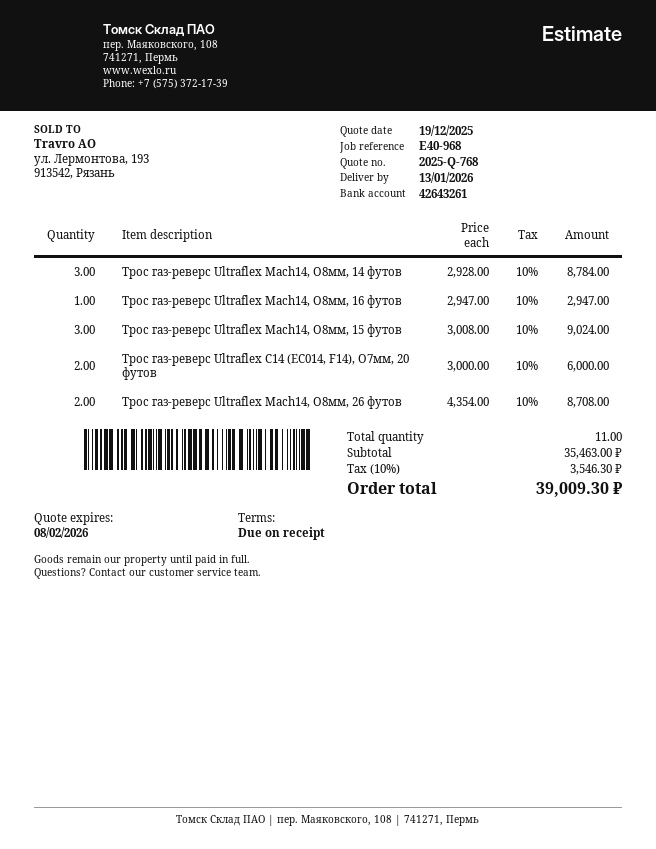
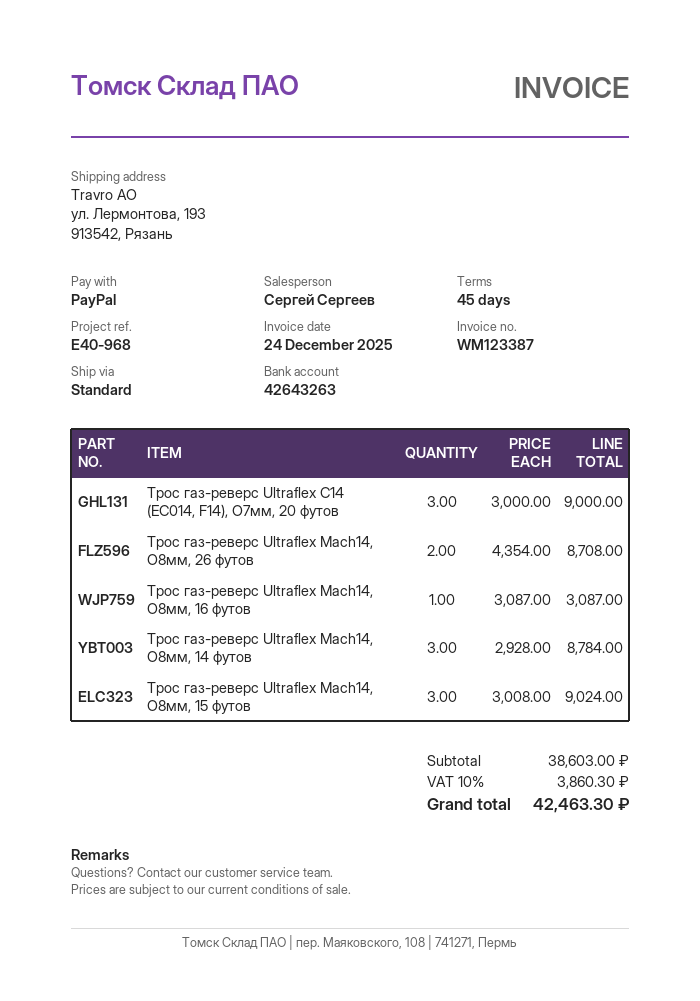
payment terms: on receipt -> 45 days
bank account: 42643261 -> 42643263
Трос газ-реверс Ultraflex Mach14, O8мм, 16 футов: 1 x 2947.00 = 2947.00 -> 1 x 3087.00 = 3087.00
Трос газ-реверс Ultraflex C14 (EC014, F14), O7мм, 20 футов: 2 x 3000.00 = 6000.00 -> 3 x 3000.00 = 9000.00
subtotal: 35463.00 -> 38603.00
tax: 10% = 3546.30 -> 10% = 3860.30
total: 39009.30 -> 42463.30

